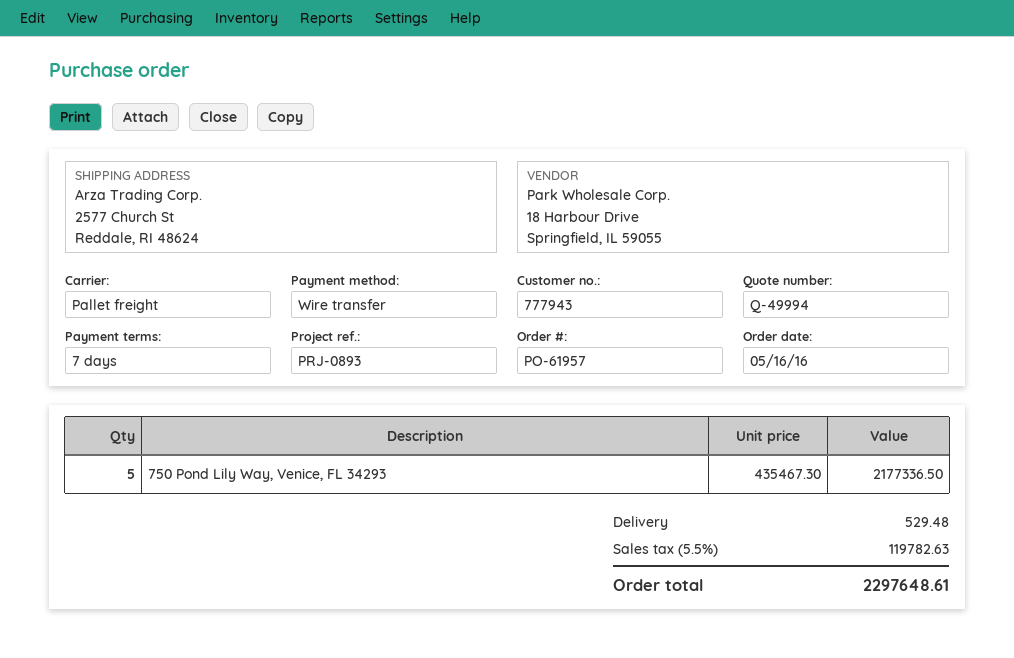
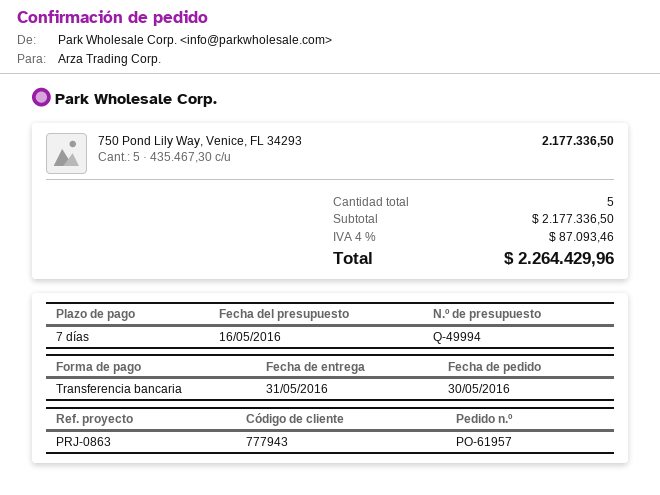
order date: 2016-05-16 -> 2016-05-30
reference: PRJ-0893 -> PRJ-0863
shipping: 529.48 -> none
tax: 5.5% = 119782.63 -> 4% = 87093.46
total: 2297648.61 -> 2264429.96

